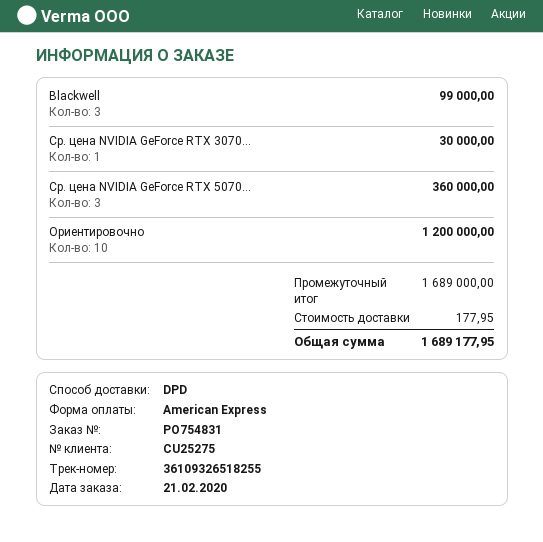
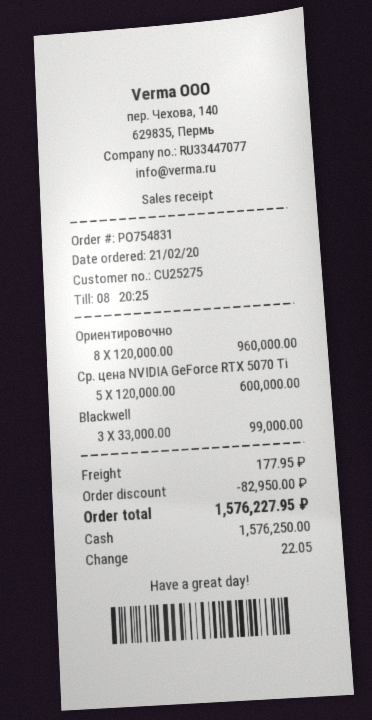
payment method: American Express -> cash
Ср. цена NVIDIA GeForce RTX 3070...: 1 for 30000.00 -> none
Ср. цена NVIDIA GeForce RTX 5070...: 3 for 360000.00 -> 5 for 600000.00
Ориентировочно: 10 for 1200000.00 -> 8 for 960000.00
discount: none -> 82950.00
total: 1689177.95 -> 1576227.95

